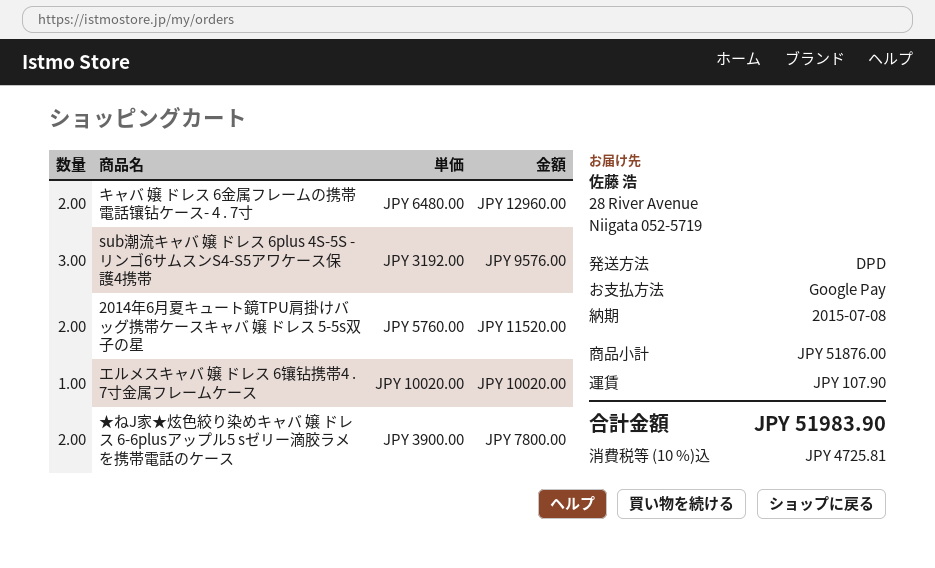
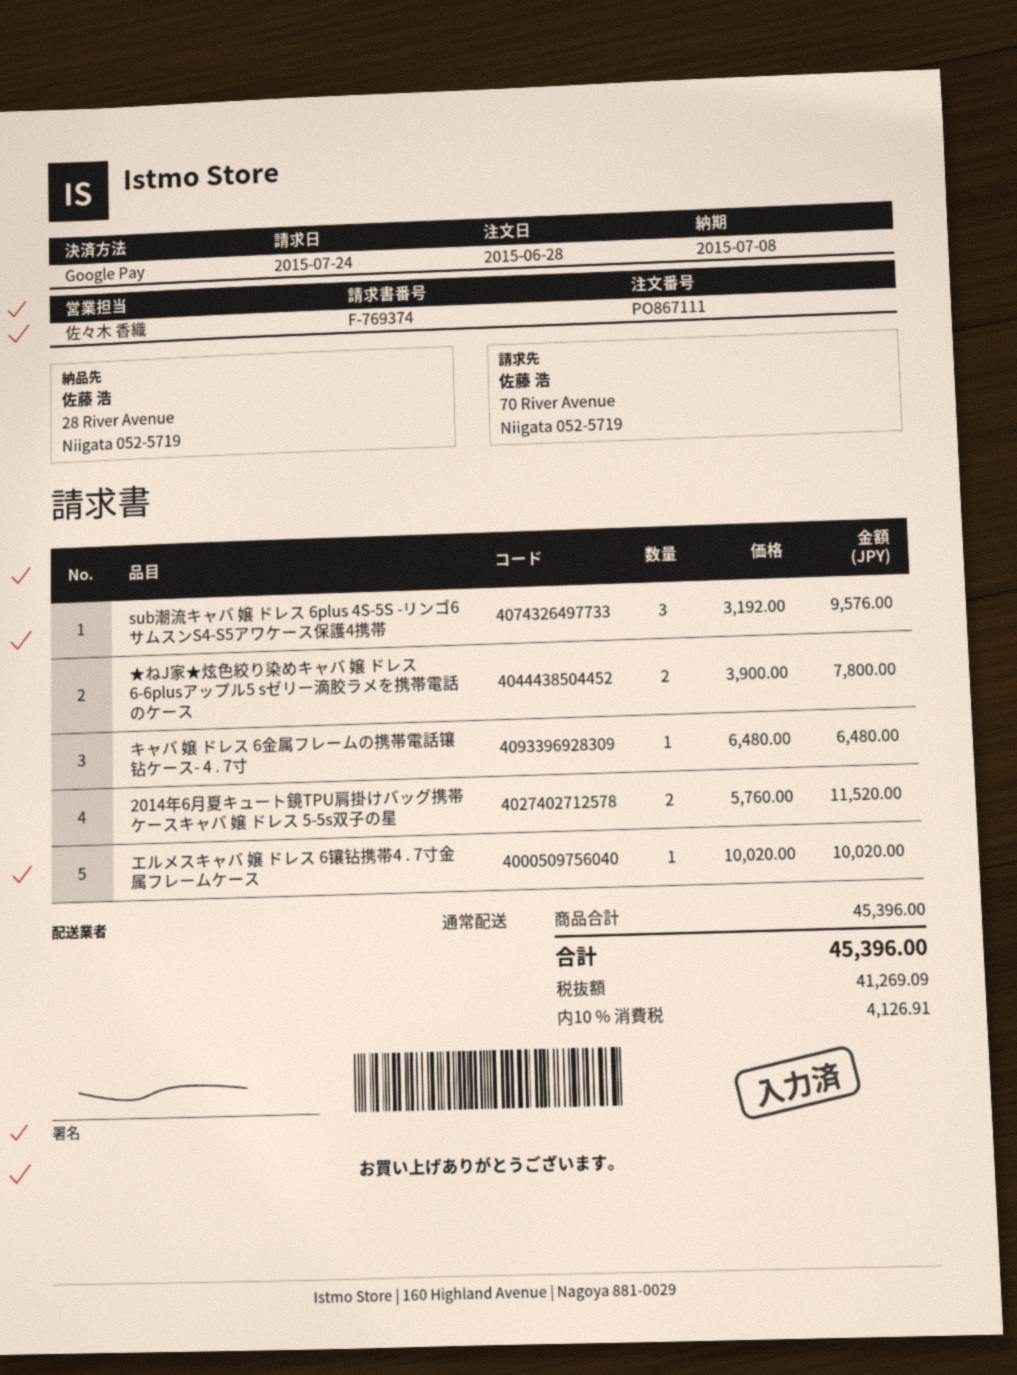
shipping method: DPD -> standard
キャバ 嬢 ドレス 6金属フレームの携帯電話镶钻ケース- 4 . 7寸: 2 x 6480.00 = 12960.00 -> 1 x 6480.00 = 6480.00
subtotal: 51876.00 -> 45396.00
shipping: 107.90 -> none
tax: 10% = 4725.81 -> 10% = 4126.91
total: 51983.90 -> 45396.00

